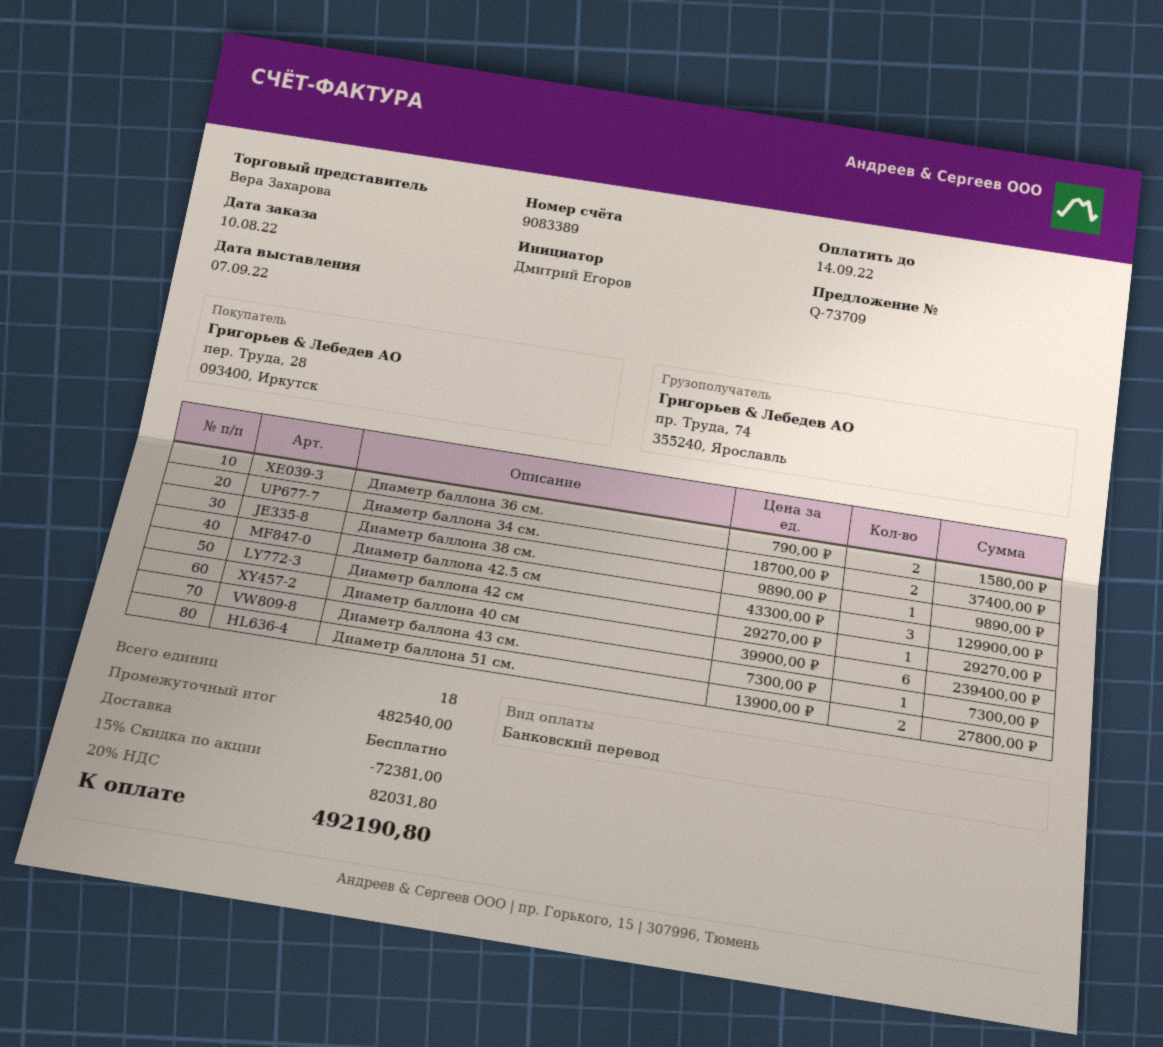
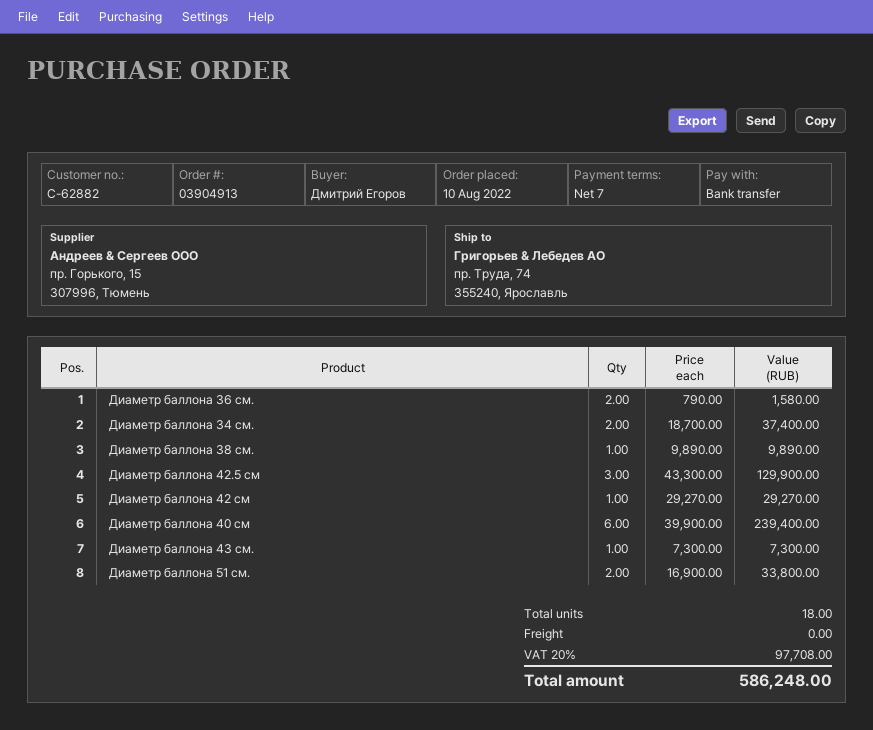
Диаметр баллона 51 см.: 2 x 13900.00 = 27800.00 -> 2 x 16900.00 = 33800.00
discount: 15% = 72381.00 -> none
tax: 20% = 82031.80 -> 20% = 97708.00
total: 492190.80 -> 586248.00

